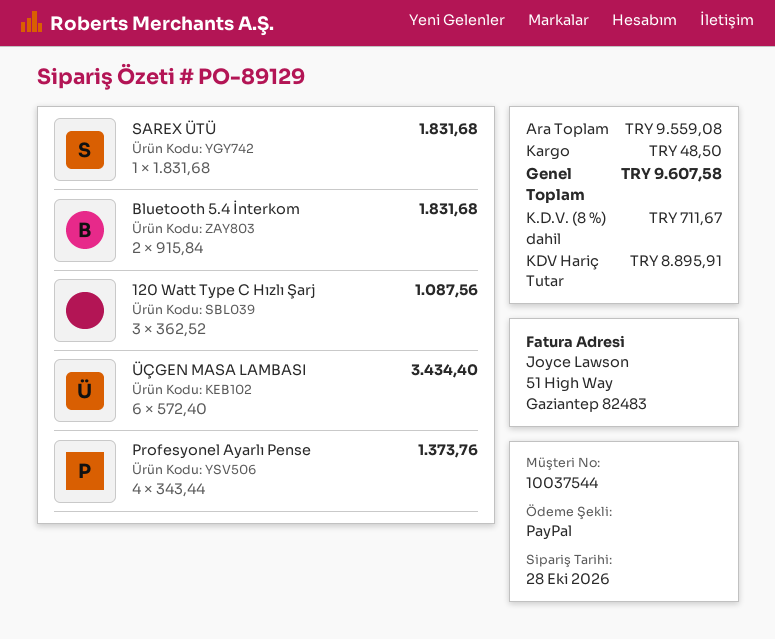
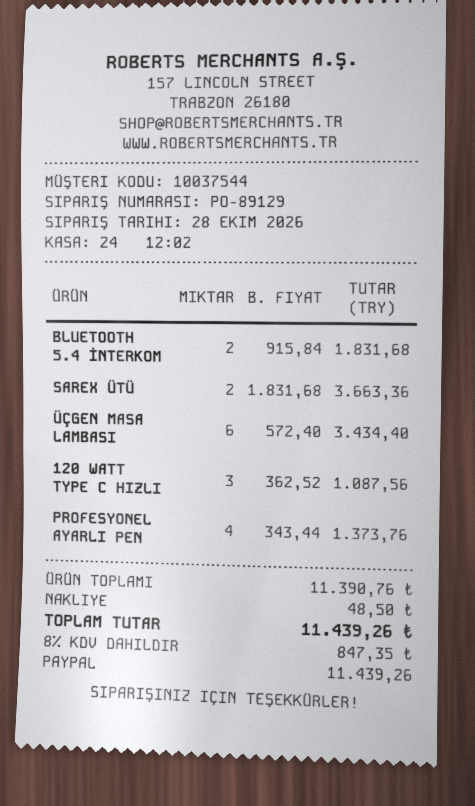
SAREX ÜTÜ: 1 x 1831.68 = 1831.68 -> 2 x 1831.68 = 3663.36
subtotal: 9559.08 -> 11390.76
tax: 8% = 711.67 -> 8% = 847.35
total: 9607.58 -> 11439.26

